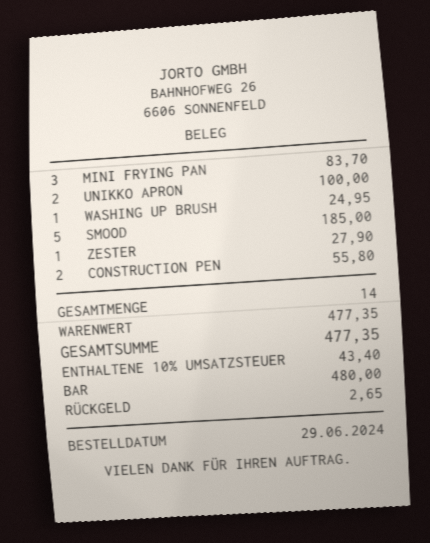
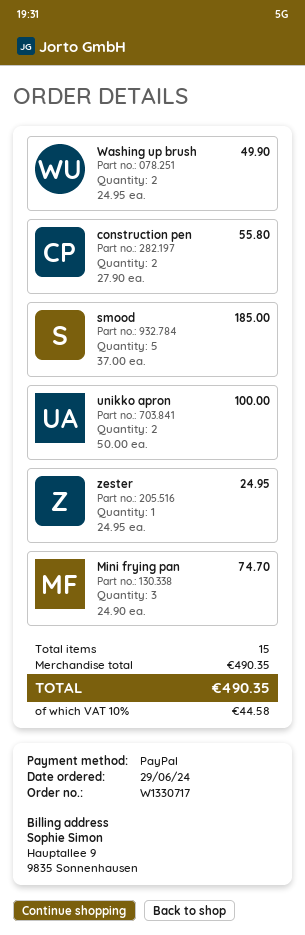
payment method: cash -> PayPal
MINI FRYING PAN: 3 for 83.70 -> 3 for 74.70
WASHING UP BRUSH: 1 for 24.95 -> 2 for 49.90
ZESTER: 1 for 27.90 -> 1 for 24.95
total quantity: 14 -> 15
subtotal: 477.35 -> 490.35
tax: 10% = 43.40 -> 10% = 44.58
total: 477.35 -> 490.35

